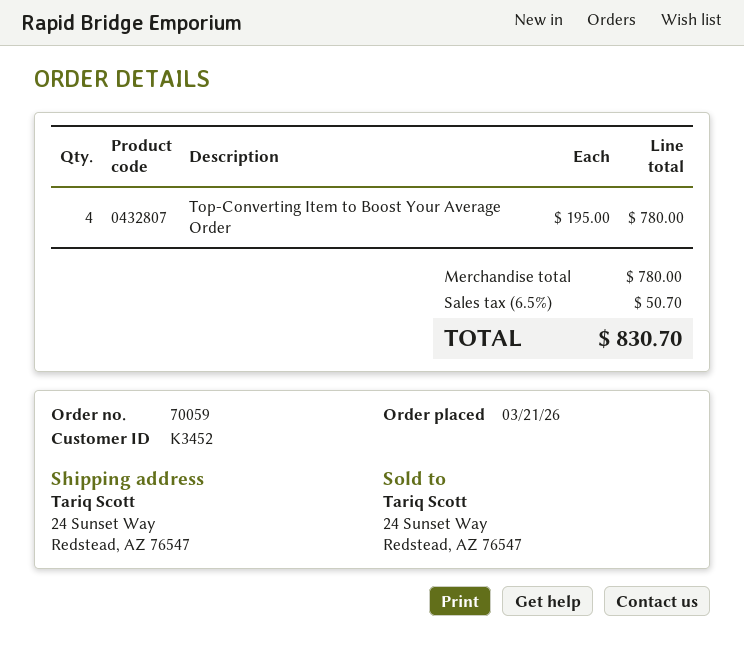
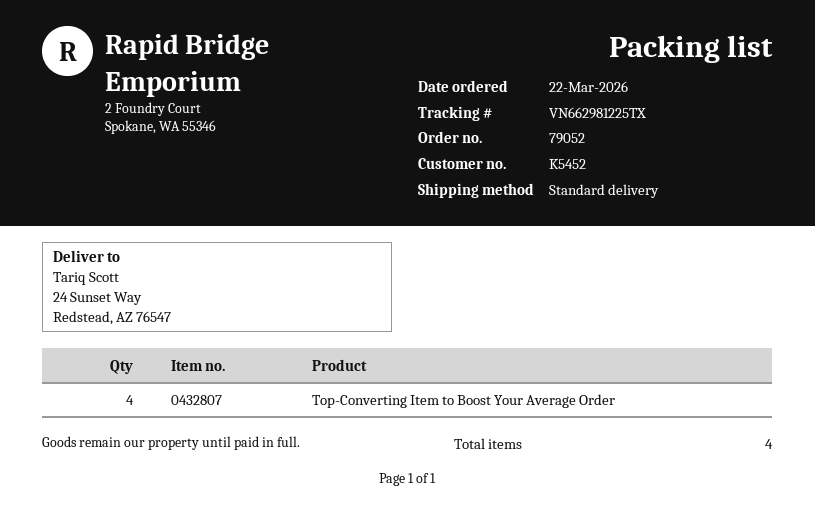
order number: 70059 -> 79052
order date: 2026-03-21 -> 2026-03-22
customer number: K3452 -> K5452

